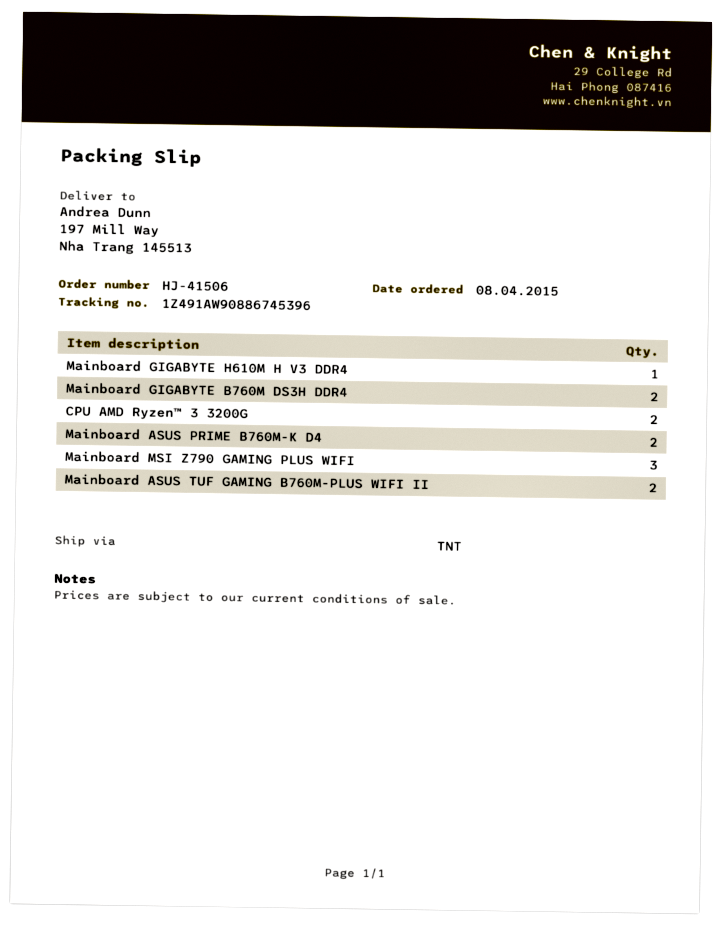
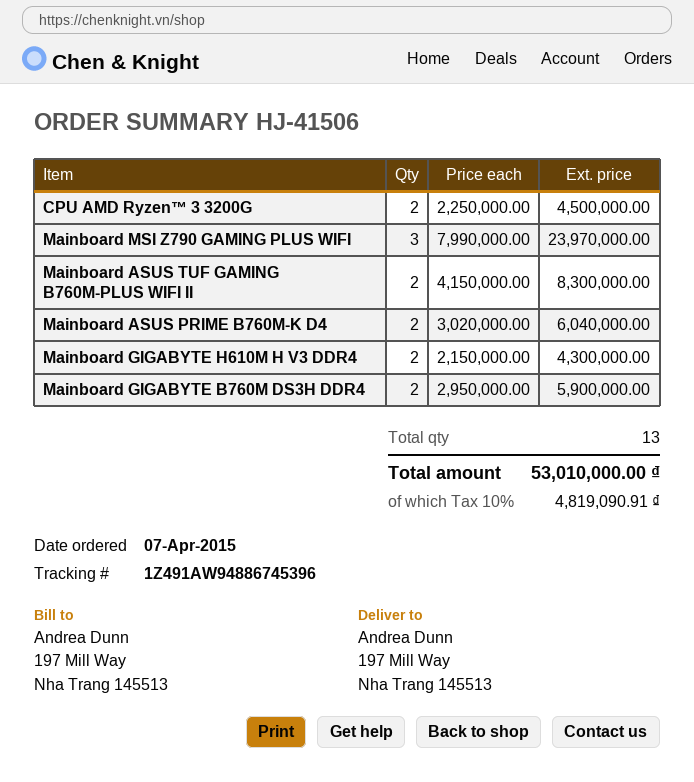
order date: 2015-04-08 -> 2015-04-07
tracking number: 1Z491AW90886745396 -> 1Z491AW94886745396
Mainboard GIGABYTE H610M H V3 DDR4: 1 -> 2

